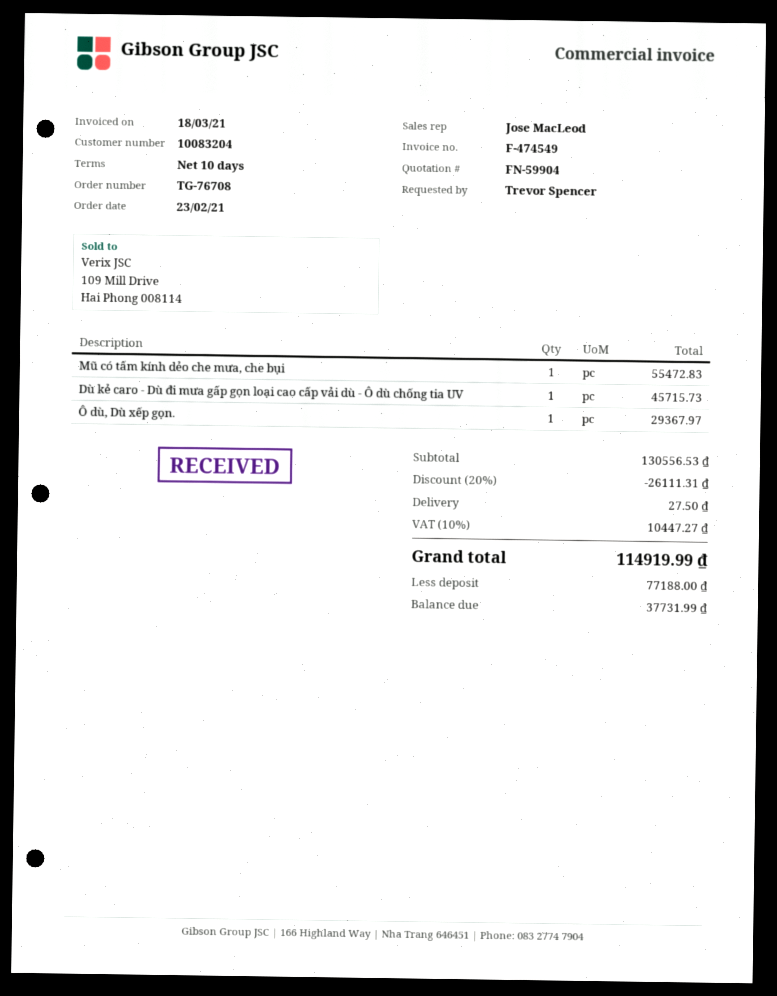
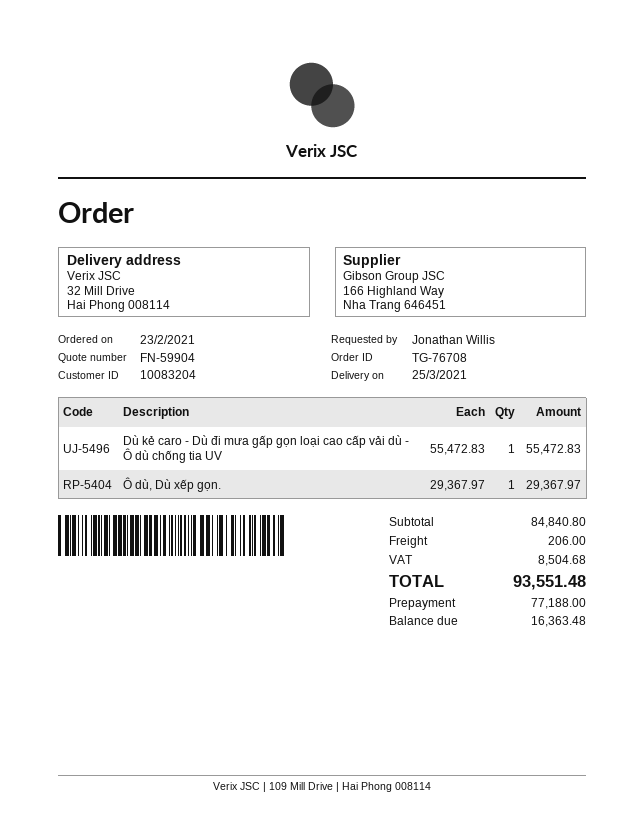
ordered by: Trevor Spencer -> Jonathan Willis
Mũ có tấm kính dẻo che mưa, che bụi: 1 for 55472.83 -> none
Dù kẻ caro - Dù đi mưa gấp gọn loại cao cấp vải dù - Ô dù chống tia UV: 1 for 45715.73 -> 1 for 55472.83
subtotal: 130556.53 -> 84840.80
discount: 20% = 26111.31 -> none
shipping: 27.50 -> 206.00
tax: 10447.27 -> 8504.68
total: 114919.99 -> 93551.48
balance: 37731.99 -> 16363.48

